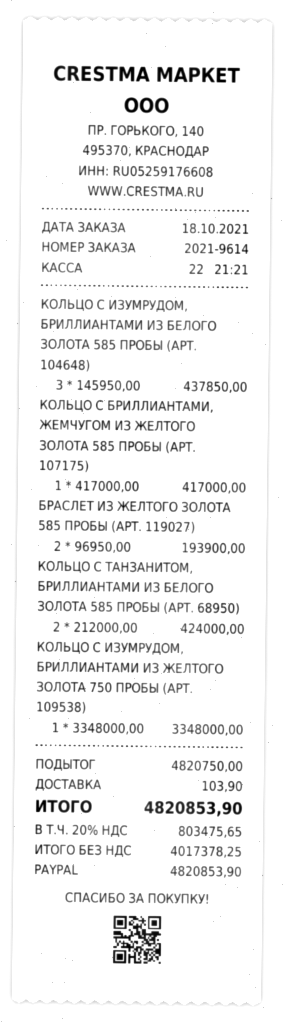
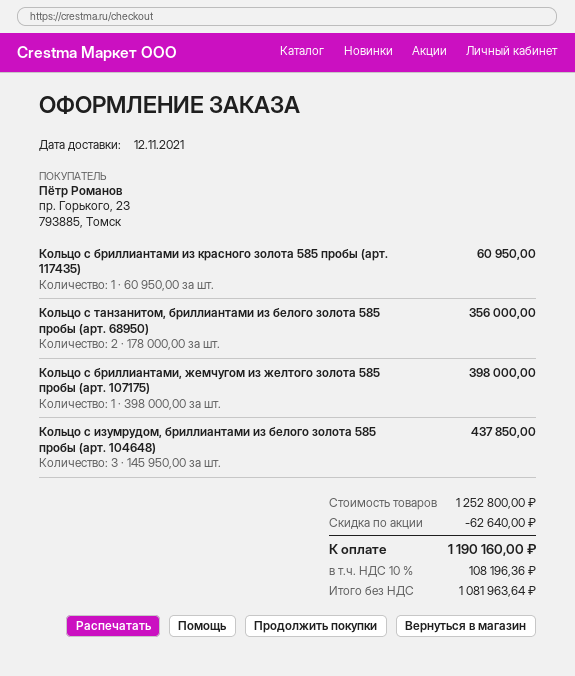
КОЛЬЦО С БРИЛЛИАНТАМИ, ЖЕМЧУГОМ ИЗ ЖЕЛТОГО ЗОЛОТА 585 ПРОБЫ (АРТ. 107175): 1 x 417000.00 = 417000.00 -> 1 x 398000.00 = 398000.00
БРАСЛЕТ ИЗ ЖЕЛТОГО ЗОЛОТА 585 ПРОБЫ (АРТ. 119027): 2 x 96950.00 = 193900.00 -> none
КОЛЬЦО С ТАНЗАНИТОМ, БРИЛЛИАНТАМИ ИЗ БЕЛОГО ЗОЛОТА 585 ПРОБЫ (АРТ. 68950): 2 x 212000.00 = 424000.00 -> 2 x 178000.00 = 356000.00
КОЛЬЦО С ИЗУМРУДОМ, БРИЛЛИАНТАМИ ИЗ ЖЕЛТОГО ЗОЛОТА 750 ПРОБЫ (АРТ. 109538): 1 x 3348000.00 = 3348000.00 -> none
Кольцо с бриллиантами из красного золота 585 пробы (арт. 117435): none -> 1 x 60950.00 = 60950.00
subtotal: 4820750.00 -> 1252800.00
discount: none -> 62640.00
shipping: 103.90 -> none
net: 4017378.25 -> 1081963.64
tax: 20% = 803475.65 -> 10% = 108196.36
total: 4820853.90 -> 1190160.00

